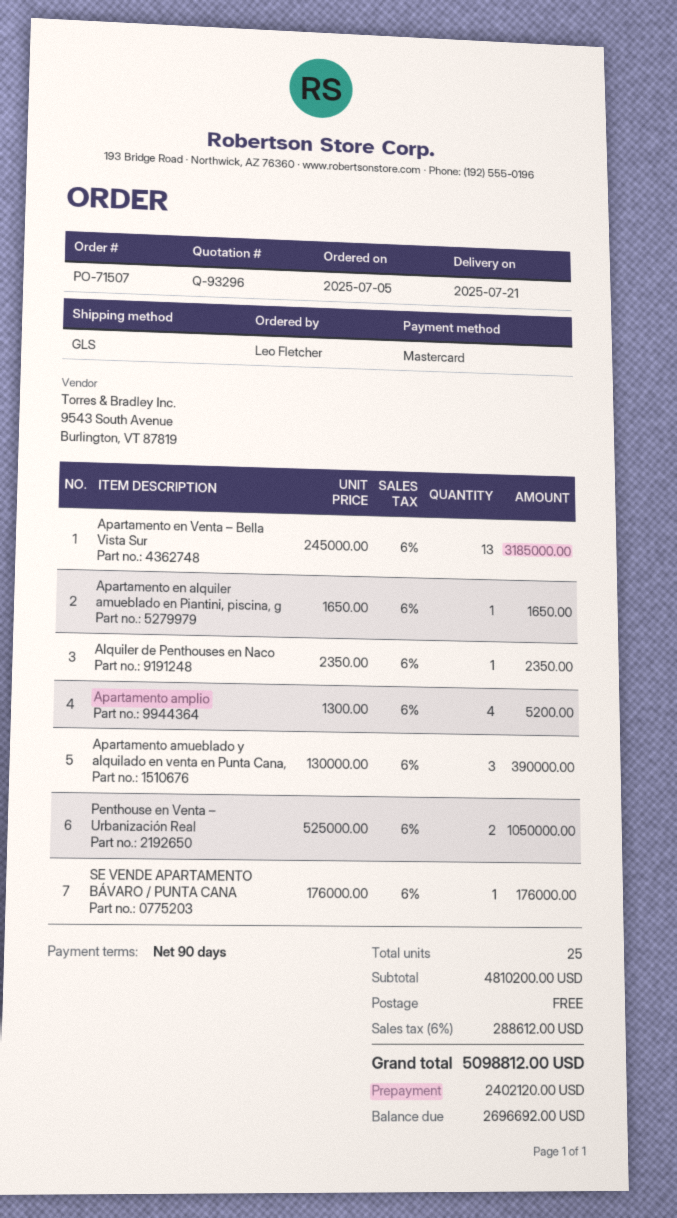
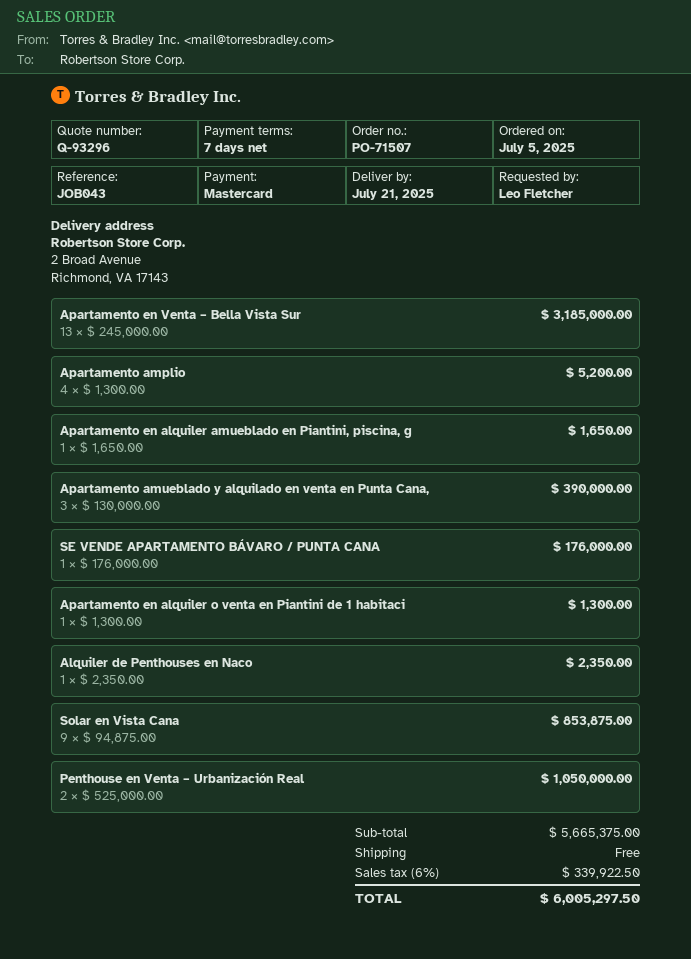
payment terms: 90 days -> 7 days
Apartamento en alquiler o venta en Piantini de 1 habitaci: none -> 1 x 1300.00 = 1300.00
Solar en Vista Cana: none -> 9 x 94875.00 = 853875.00
subtotal: 4810200.00 -> 5665375.00
tax: 6% = 288612.00 -> 6% = 339922.50
total: 5098812.00 -> 6005297.50

